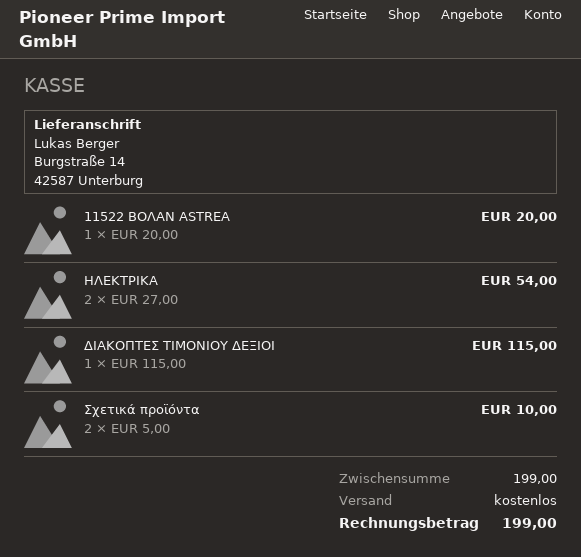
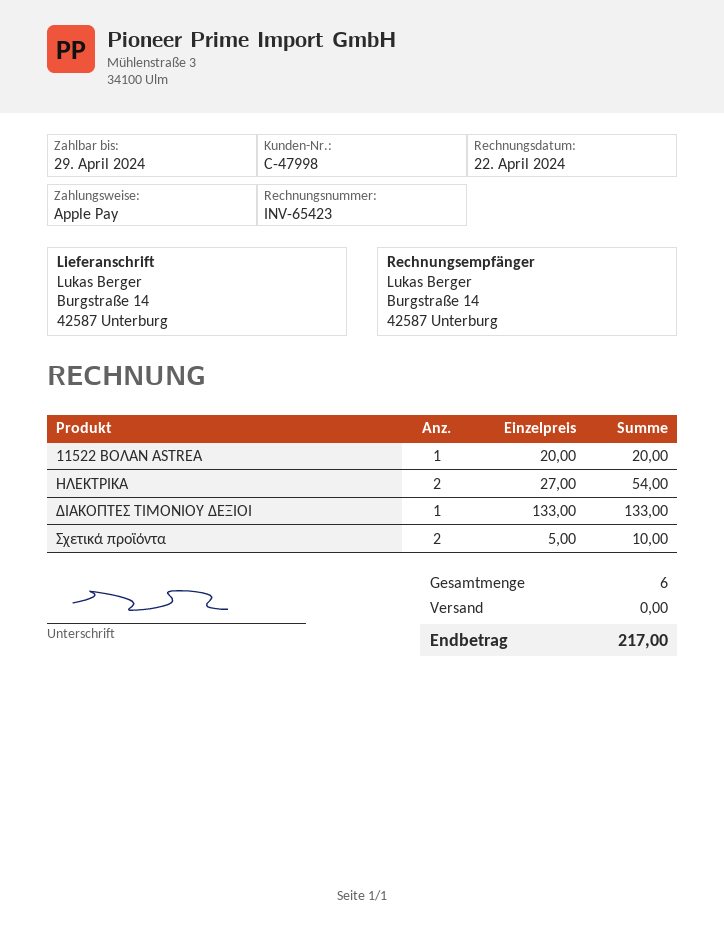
ΔΙΑΚΟΠΤΕΣ ΤΙΜΟΝΙΟΥ ΔΕΞΙΟΙ: 1 x 115.00 = 115.00 -> 1 x 133.00 = 133.00
total: 199.00 -> 217.00

